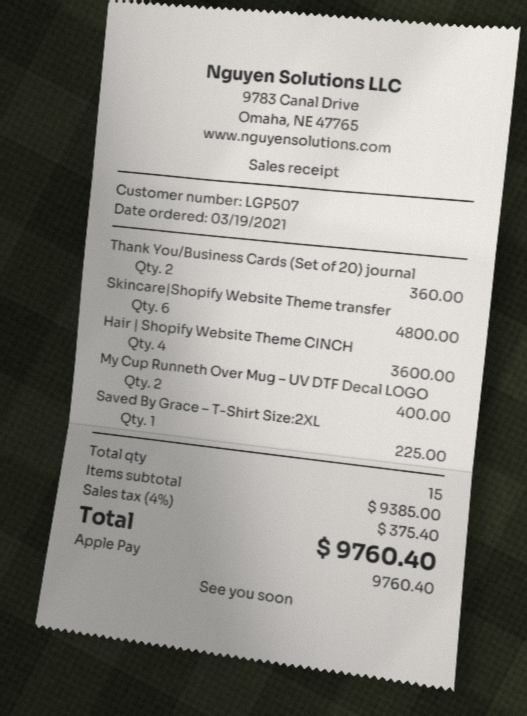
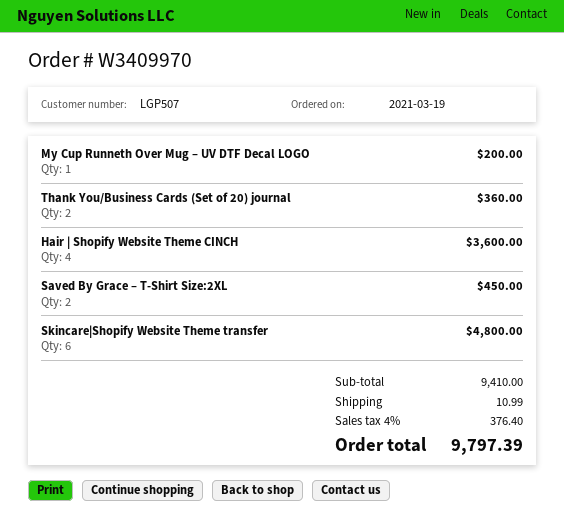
My Cup Runneth Over Mug – UV DTF Decal LOGO: 2 for 400.00 -> 1 for 200.00
Saved By Grace – T-Shirt Size:2XL: 1 for 225.00 -> 2 for 450.00
subtotal: 9385.00 -> 9410.00
shipping: none -> 10.99
tax: 4% = 375.40 -> 4% = 376.40
total: 9760.40 -> 9797.39

